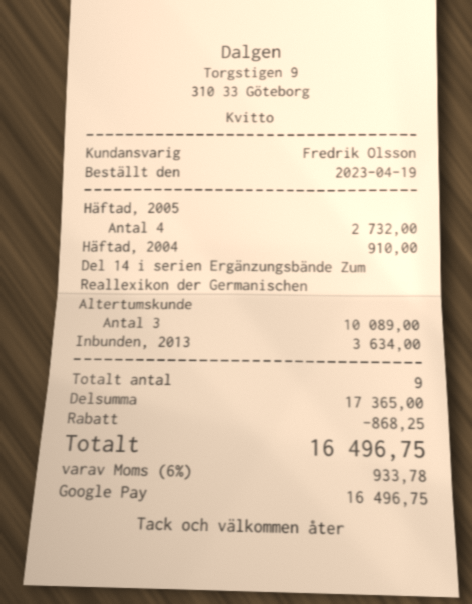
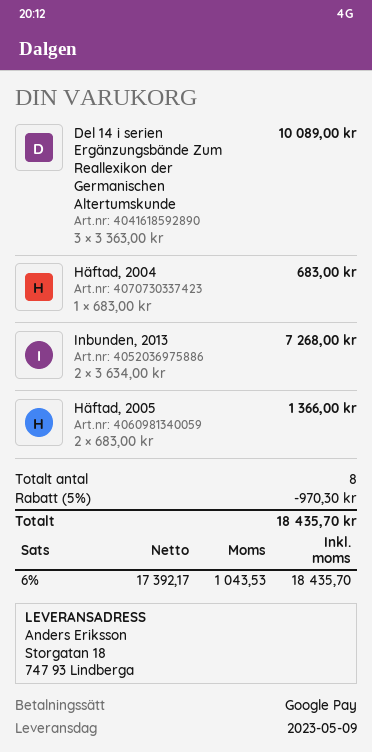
Häftad, 2005: 4 for 2732.00 -> 2 for 1366.00
Häftad, 2004: 1 for 910.00 -> 1 for 683.00
Inbunden, 2013: 1 for 3634.00 -> 2 for 7268.00
total quantity: 9 -> 8
discount: 868.25 -> 970.30
tax: 6% = 933.78 -> 6% = 1043.53
total: 16496.75 -> 18435.70

